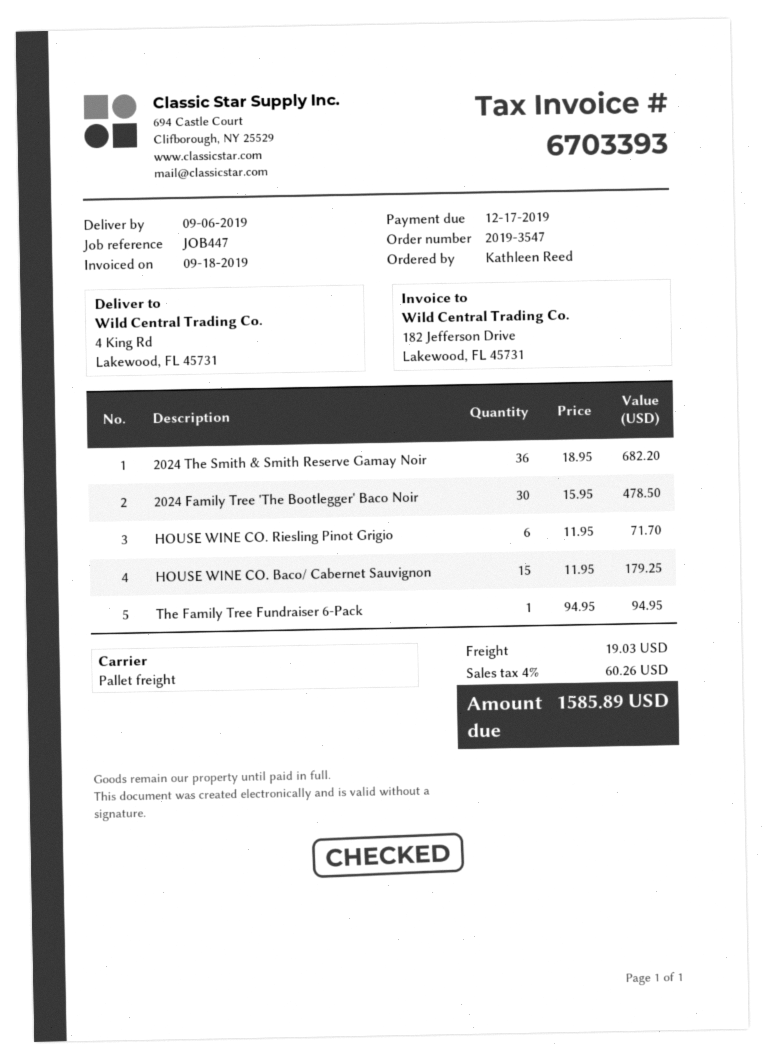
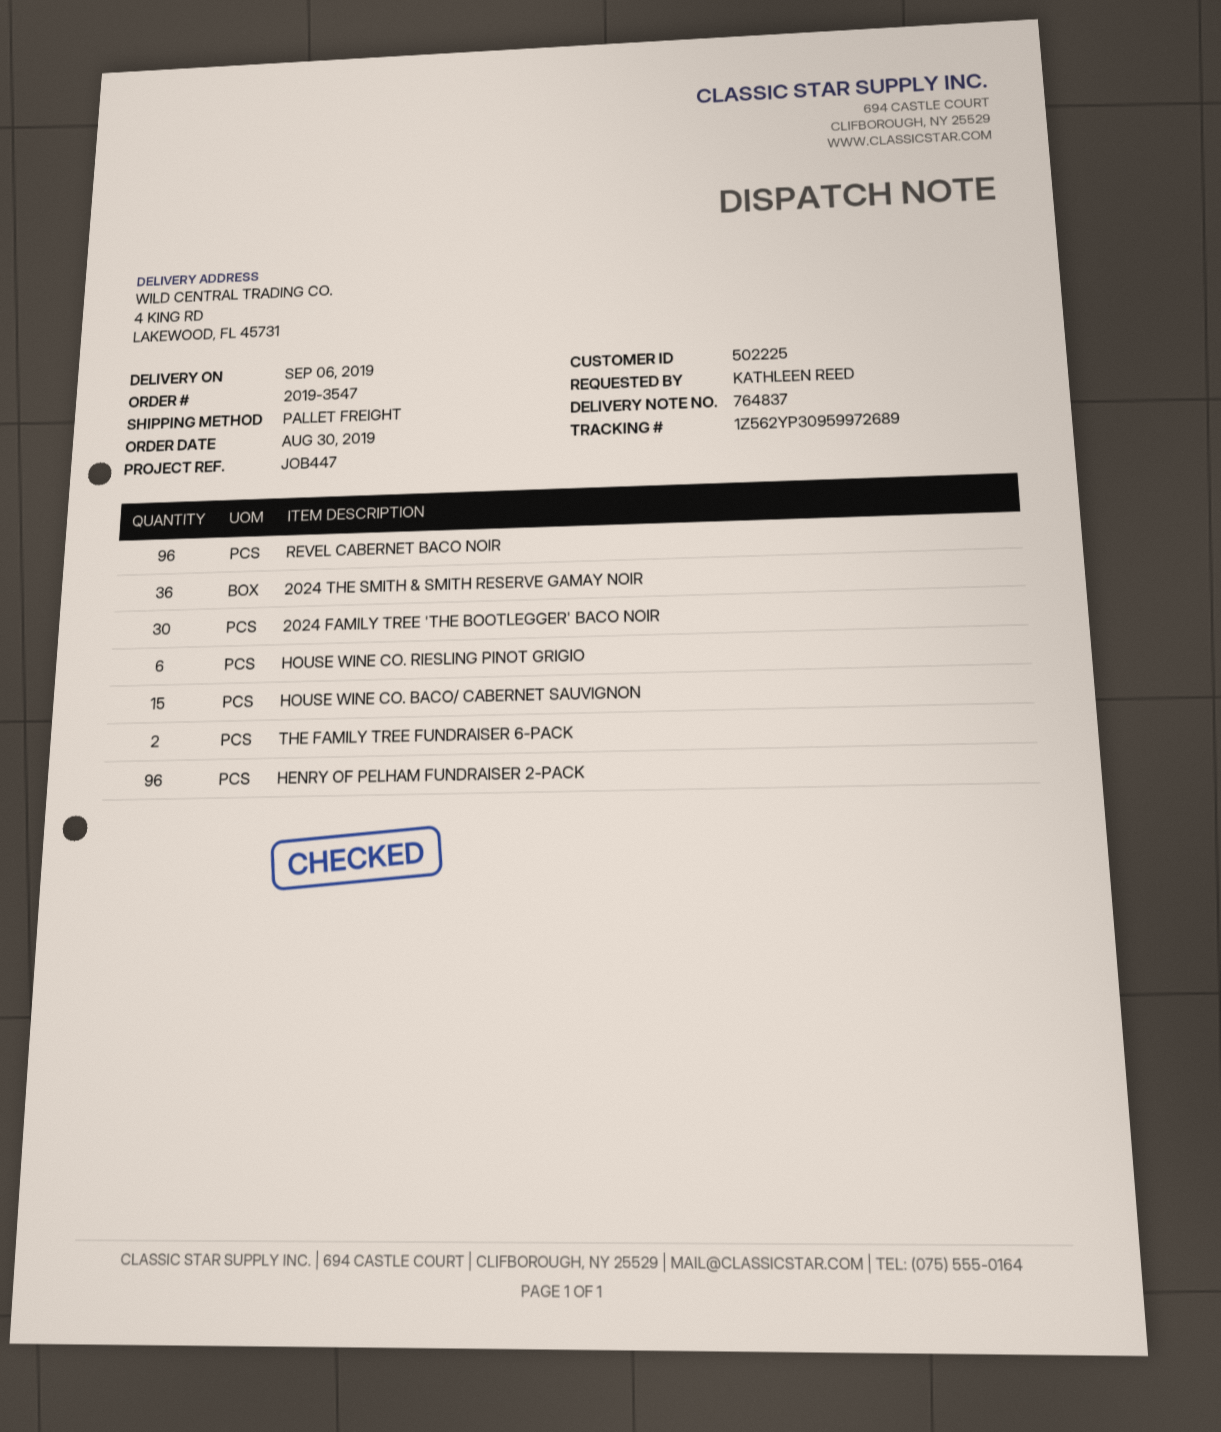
The Family Tree Fundraiser 6-Pack: 1 -> 2
REVEL CABERNET BACO NOIR: none -> 96
HENRY OF PELHAM FUNDRAISER 2-PACK: none -> 96

